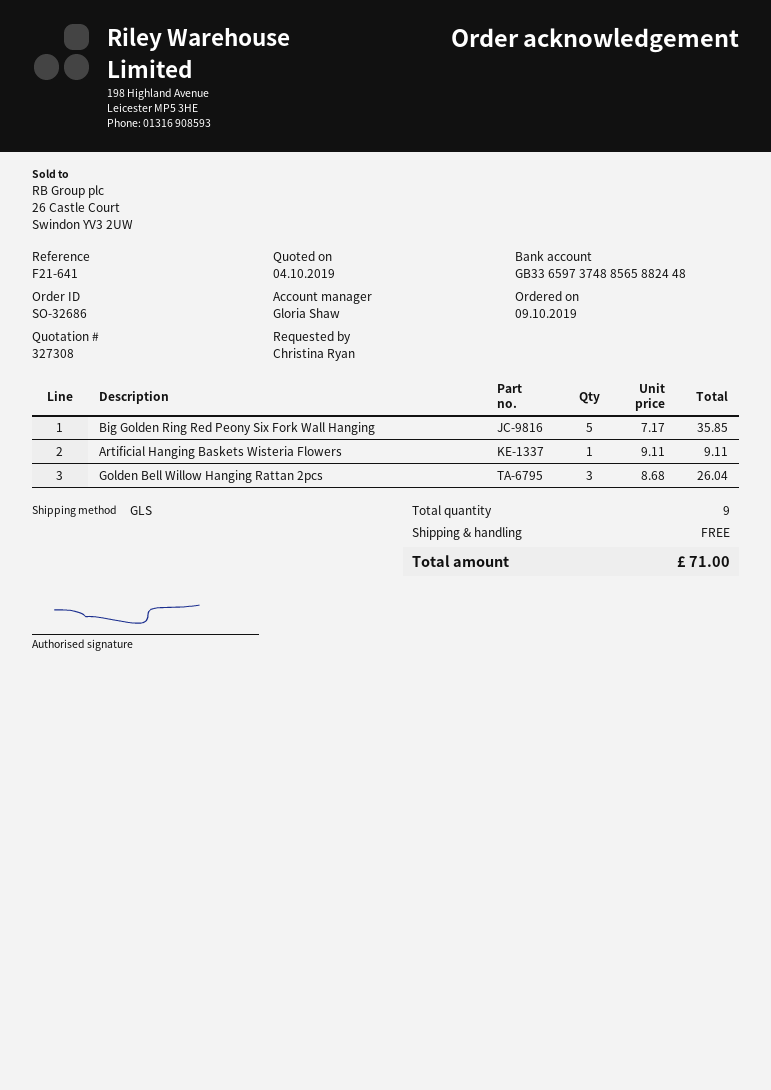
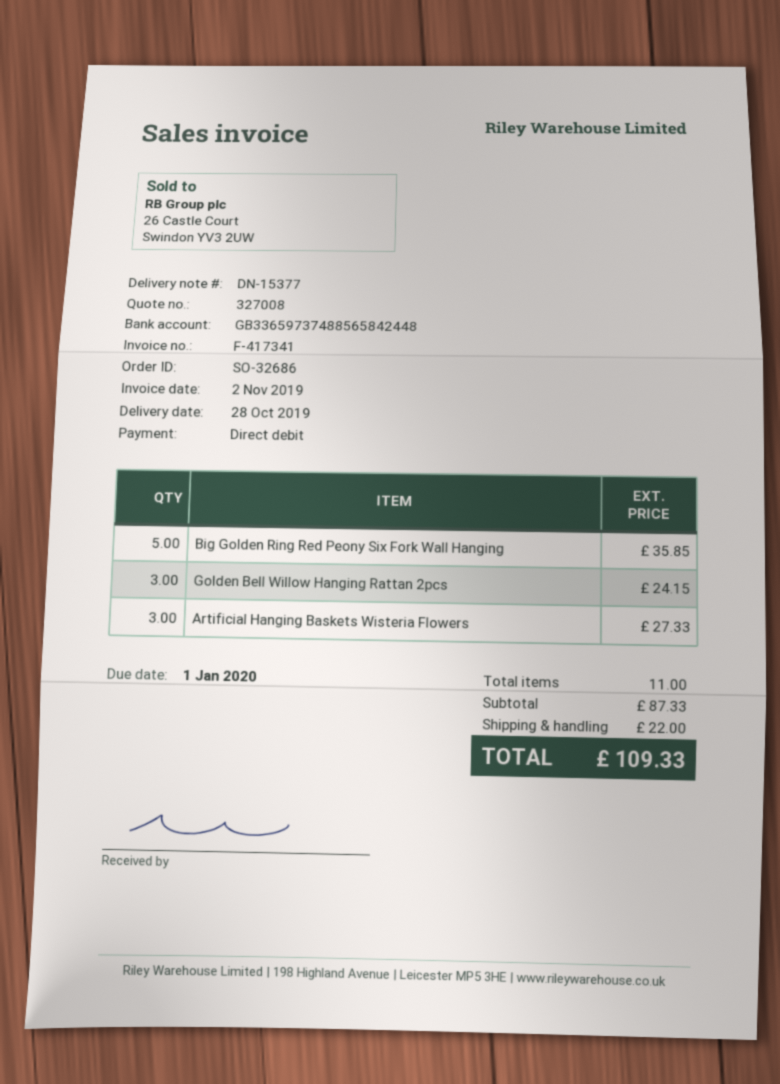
quote number: 327308 -> 327008
bank account: GB33659737488565882448 -> GB33659737488565842448
Artificial Hanging Baskets Wisteria Flowers: 1 for 9.11 -> 3 for 27.33
Golden Bell Willow Hanging Rattan 2pcs: 3 for 26.04 -> 3 for 24.15
total quantity: 9 -> 11
shipping: 0.00 -> 22.00
total: 71.00 -> 109.33

